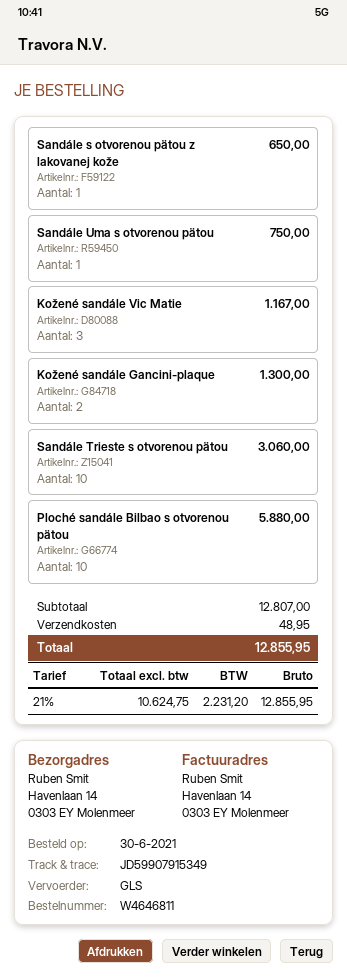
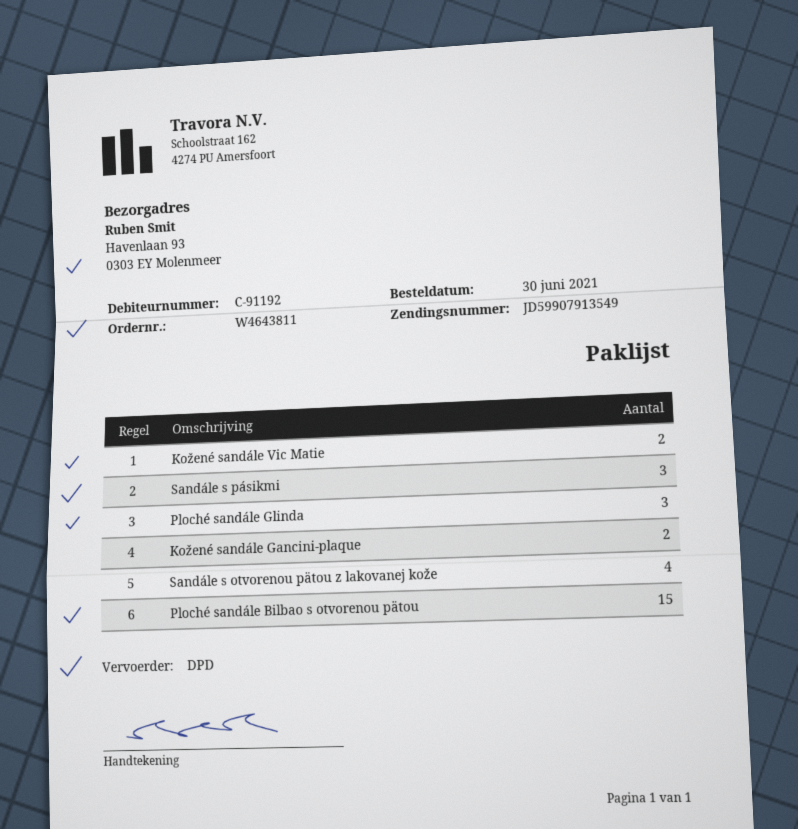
order number: W4646811 -> W4643811
shipping method: GLS -> DPD
tracking number: JD59907915349 -> JD59907913549
ship to: Havenlaan 14, 0303 EY Molenmeer -> Havenlaan 93, 0303 EY Molenmeer
Sandále s otvorenou pätou z lakovanej kože: 1 -> 4
Sandále Uma s otvorenou pätou: 1 -> none
Kožené sandále Vic Matie: 3 -> 2
Sandále Trieste s otvorenou pätou: 10 -> none
Ploché sandále Bilbao s otvorenou pätou: 10 -> 15
Sandále s pásikmi: none -> 3
Ploché sandále Glinda: none -> 3

